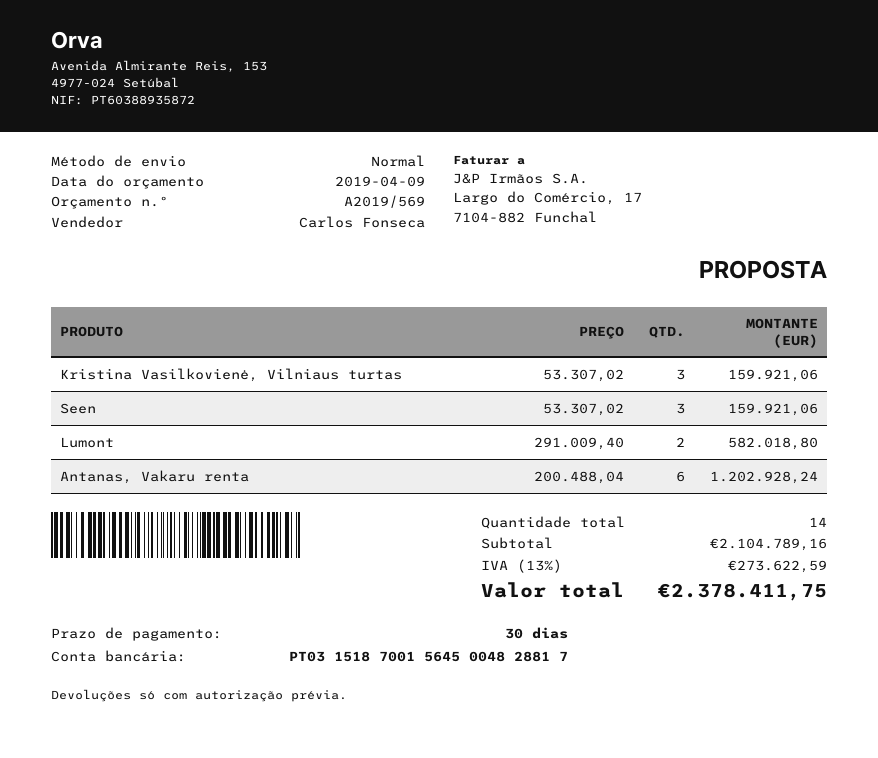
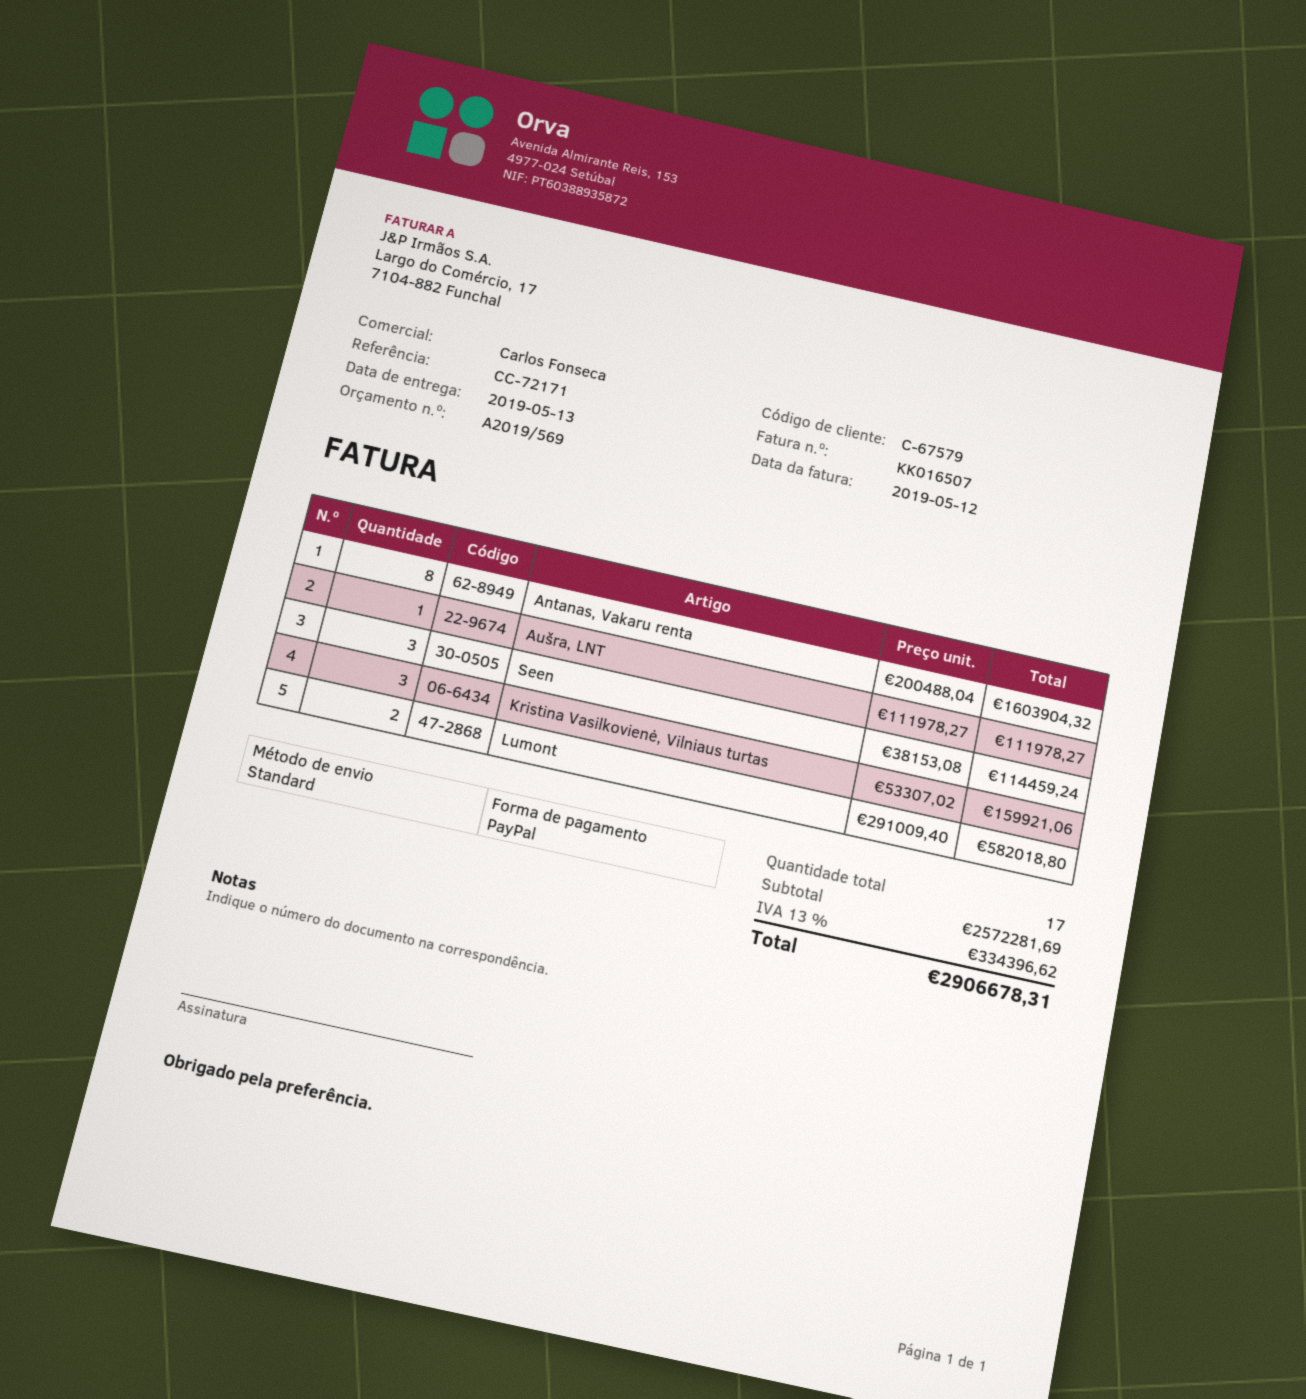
Seen: 3 x 53307.02 = 159921.06 -> 3 x 38153.08 = 114459.24
Antanas, Vakaru renta: 6 x 200488.04 = 1202928.24 -> 8 x 200488.04 = 1603904.32
Aušra, LNT: none -> 1 x 111978.27 = 111978.27
total quantity: 14 -> 17
subtotal: 2104789.16 -> 2572281.69
tax: 13% = 273622.59 -> 13% = 334396.62
total: 2378411.75 -> 2906678.31

